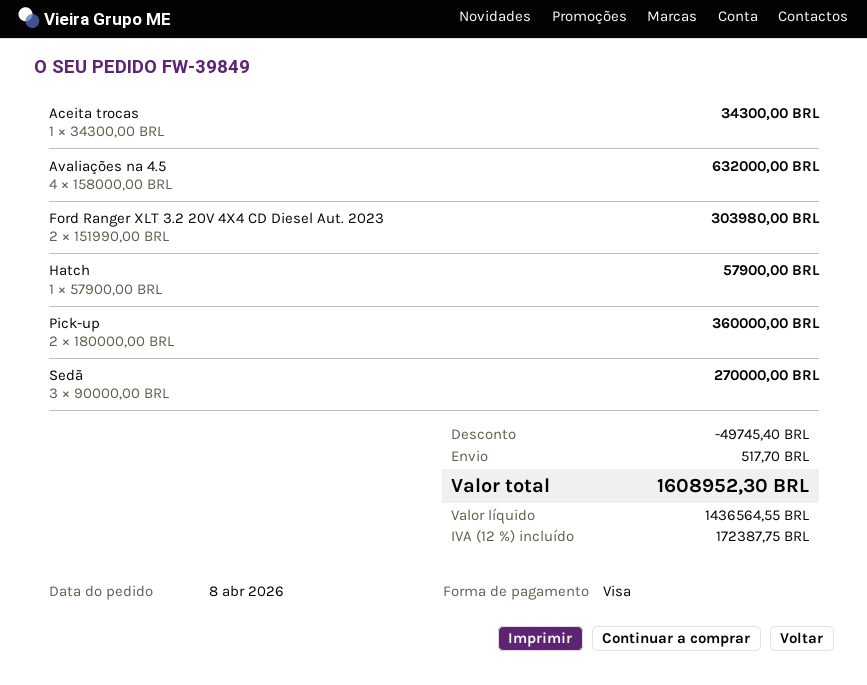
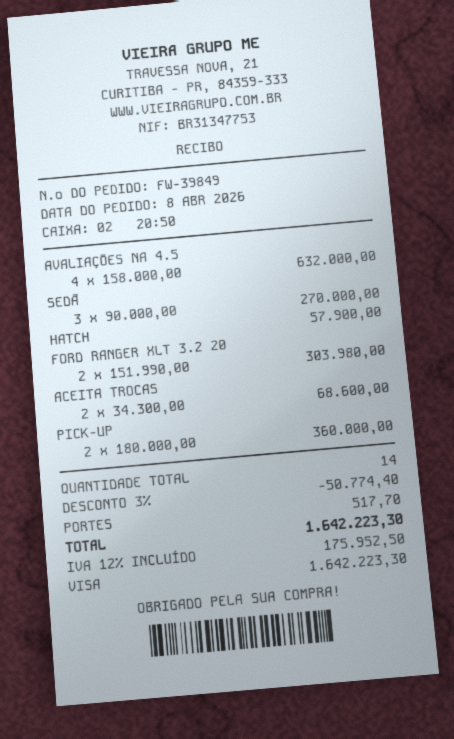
Aceita trocas: 1 x 34300.00 = 34300.00 -> 2 x 34300.00 = 68600.00
discount: 49745.40 -> 50774.40
tax: 12% = 172387.75 -> 12% = 175952.50
total: 1608952.30 -> 1642223.30

